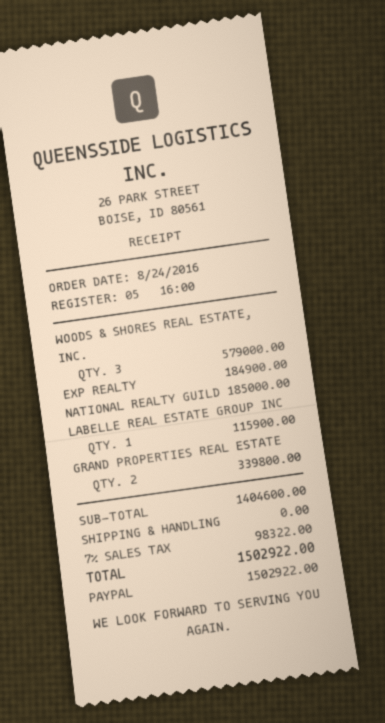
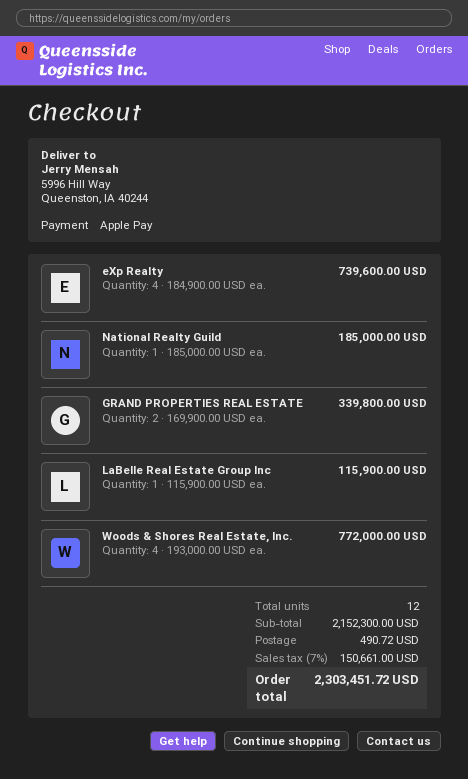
payment method: PayPal -> Apple Pay
WOODS & SHORES REAL ESTATE, INC.: 3 for 579000.00 -> 4 for 772000.00
EXP REALTY: 1 for 184900.00 -> 4 for 739600.00
subtotal: 1404600.00 -> 2152300.00
shipping: 0.00 -> 490.72
tax: 7% = 98322.00 -> 7% = 150661.00
total: 1502922.00 -> 2303451.72

